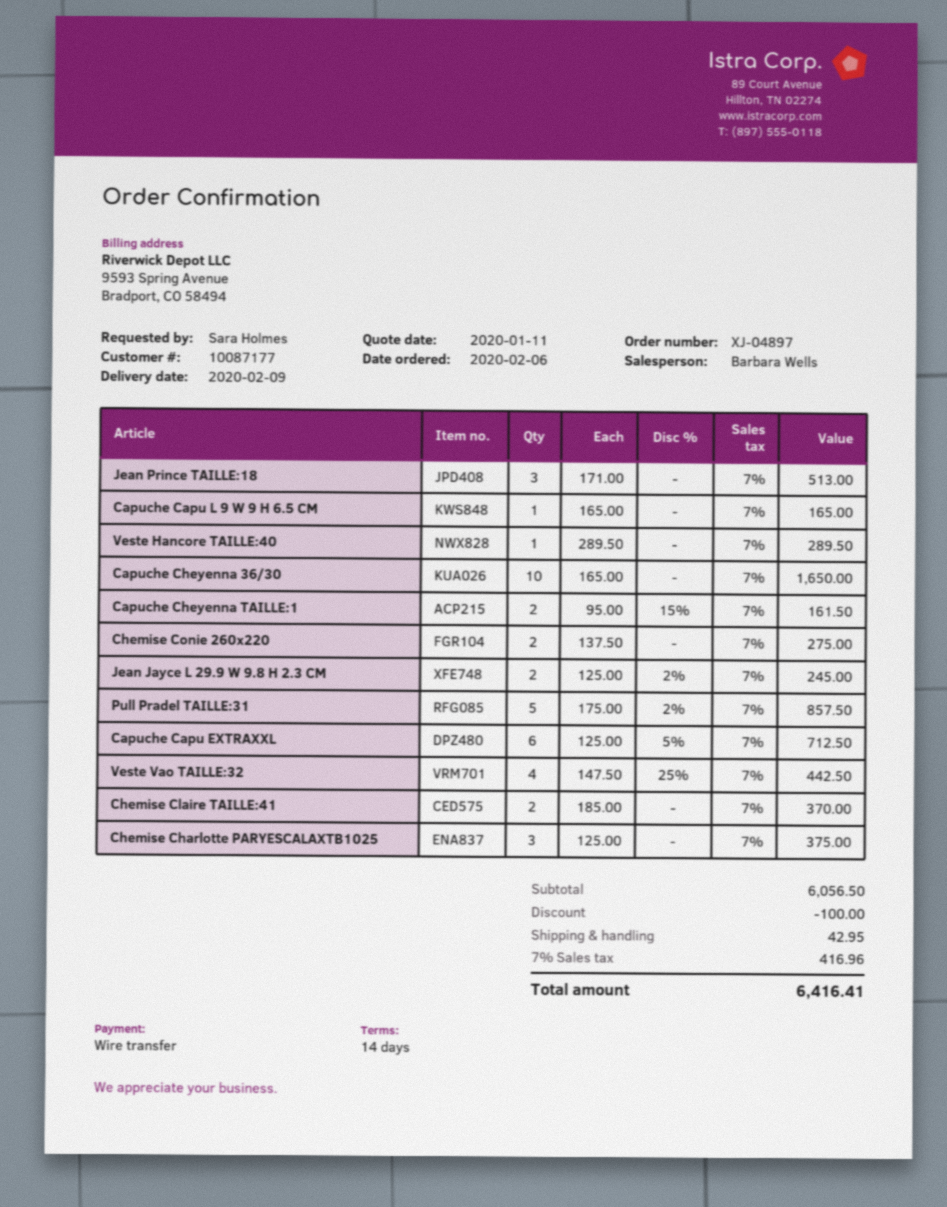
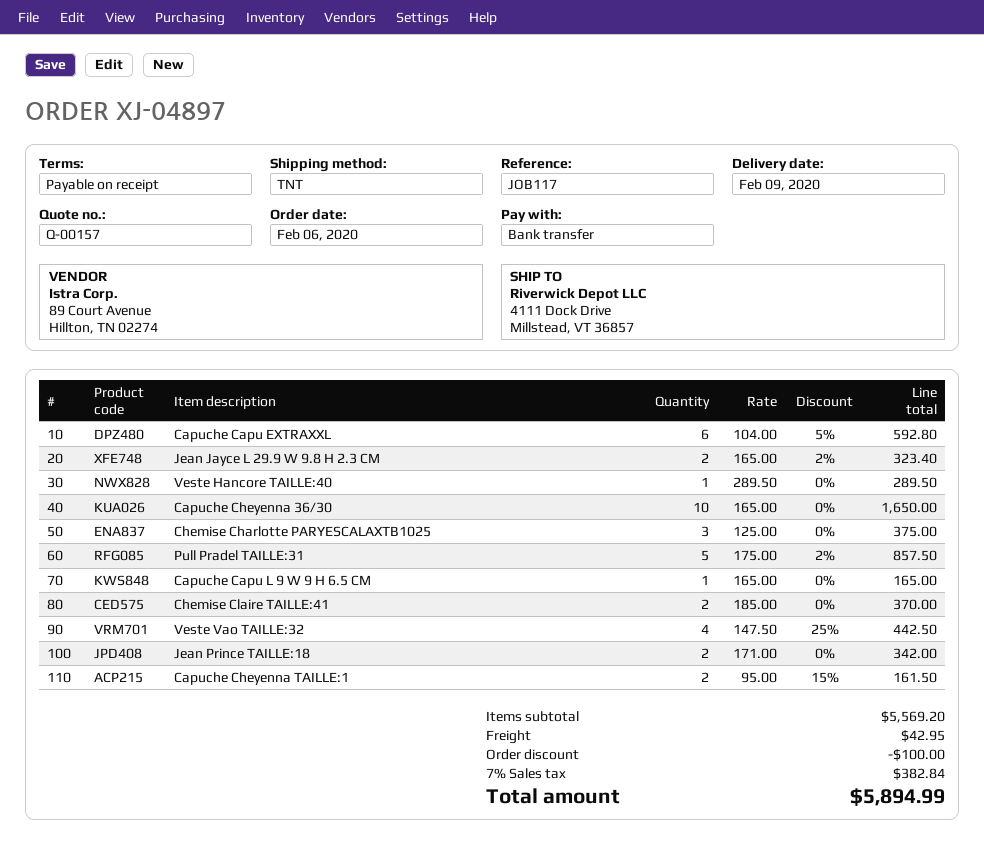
payment terms: 14 days -> on receipt
Jean Prince TAILLE:18: 3 x 171.00 = 513.00 -> 2 x 171.00 = 342.00
Chemise Conie 260x220: 2 x 137.50 = 275.00 -> none
Jean Jayce L 29.9 W 9.8 H 2.3 CM: 2 x 125.00 - 2% = 245.00 -> 2 x 165.00 - 2% = 323.40
Capuche Capu EXTRAXXL: 6 x 125.00 - 5% = 712.50 -> 6 x 104.00 - 5% = 592.80
subtotal: 6056.50 -> 5569.20
tax: 7% = 416.96 -> 7% = 382.84
total: 6416.41 -> 5894.99

